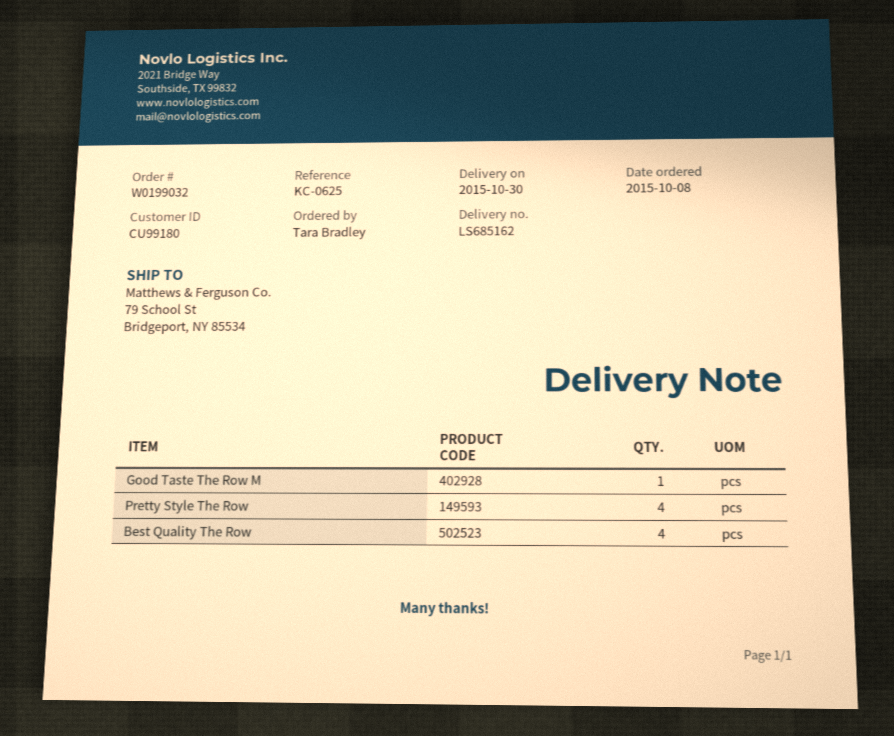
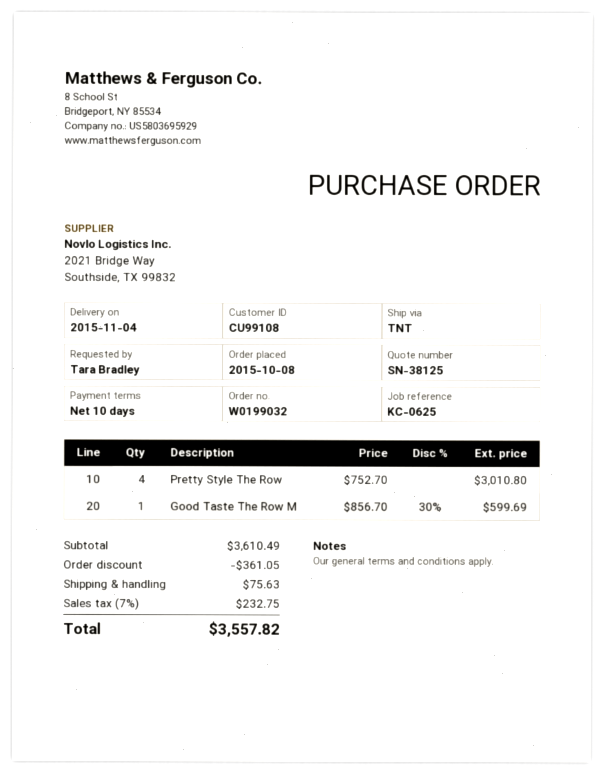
delivery date: 2015-10-30 -> 2015-11-04
customer number: CU99180 -> CU99108
Best Quality The Row: 4 -> none

